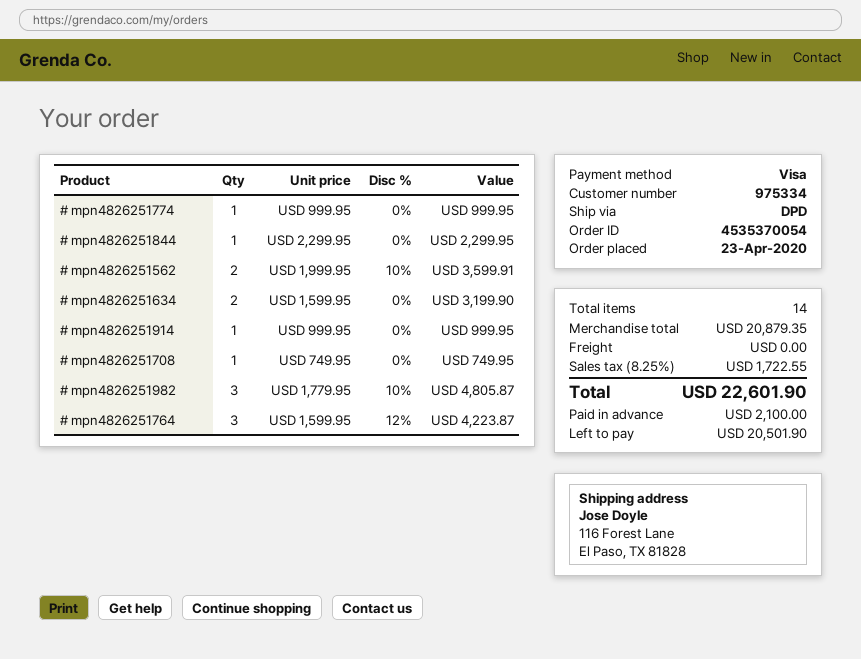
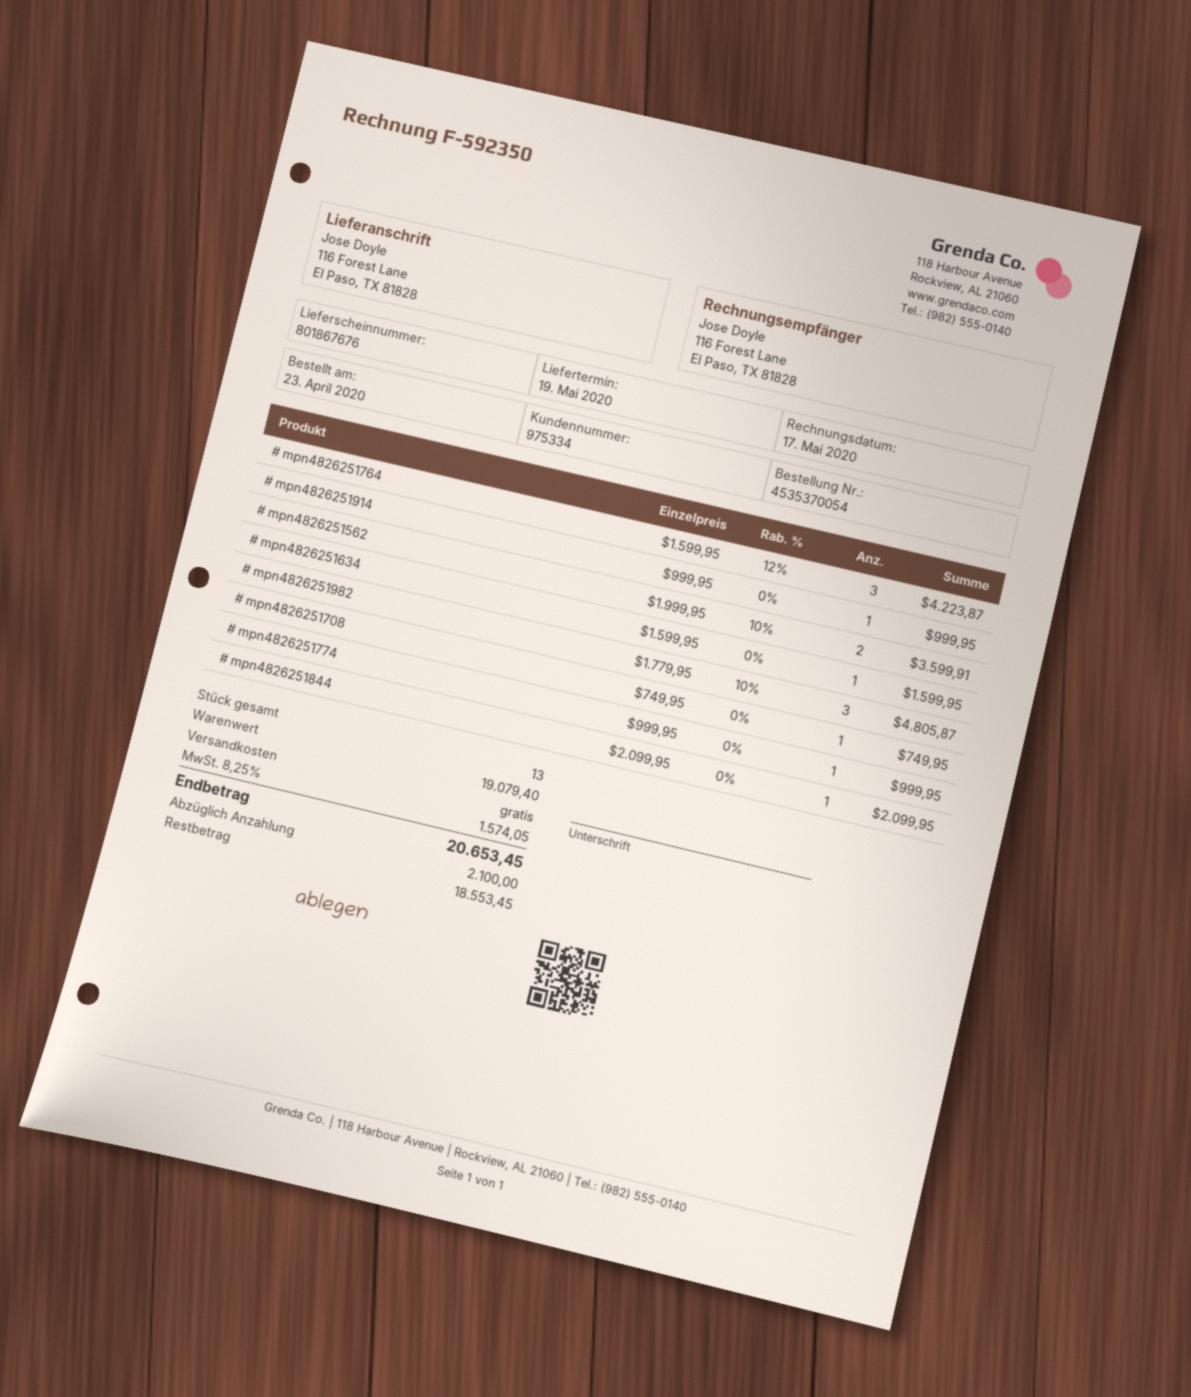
# mpn4826251844: 1 x 2299.95 = 2299.95 -> 1 x 2099.95 = 2099.95
# mpn4826251634: 2 x 1599.95 = 3199.90 -> 1 x 1599.95 = 1599.95
total quantity: 14 -> 13
subtotal: 20879.35 -> 19079.40
tax: 8.25% = 1722.55 -> 8.25% = 1574.05
total: 22601.90 -> 20653.45
balance: 20501.90 -> 18553.45

